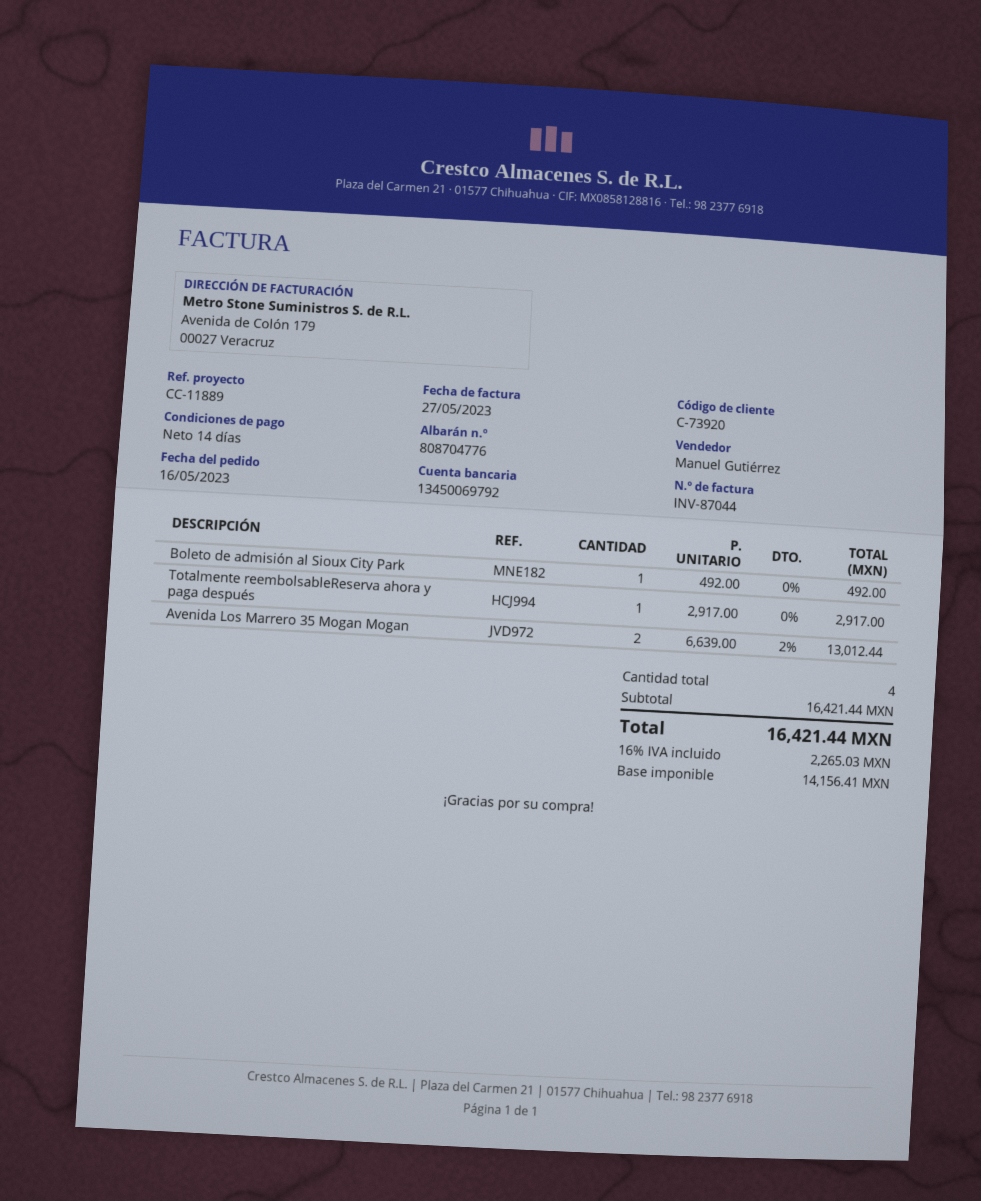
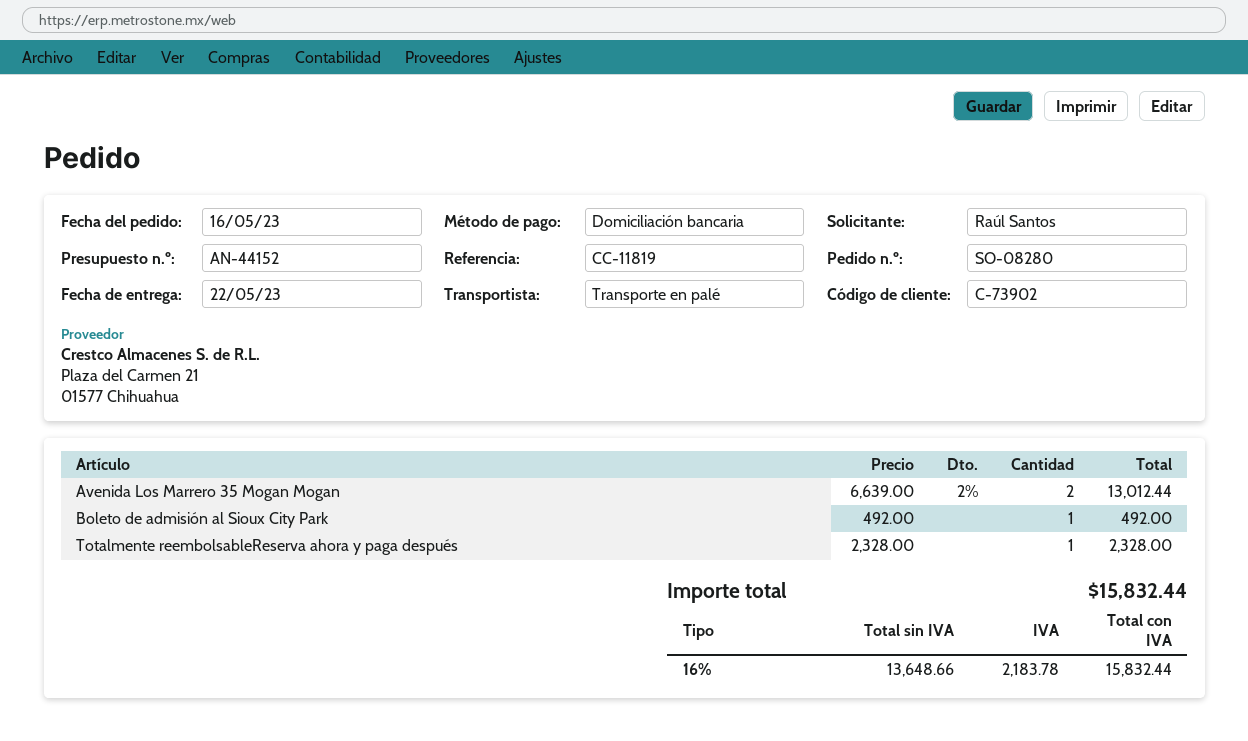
customer number: C-73920 -> C-73902
reference: CC-11889 -> CC-11819
Totalmente reembolsableReserva ahora y paga después: 1 x 2917.00 = 2917.00 -> 1 x 2328.00 = 2328.00
net: 14156.41 -> 13648.66
tax: 16% = 2265.03 -> 16% = 2183.78
total: 16421.44 -> 15832.44

